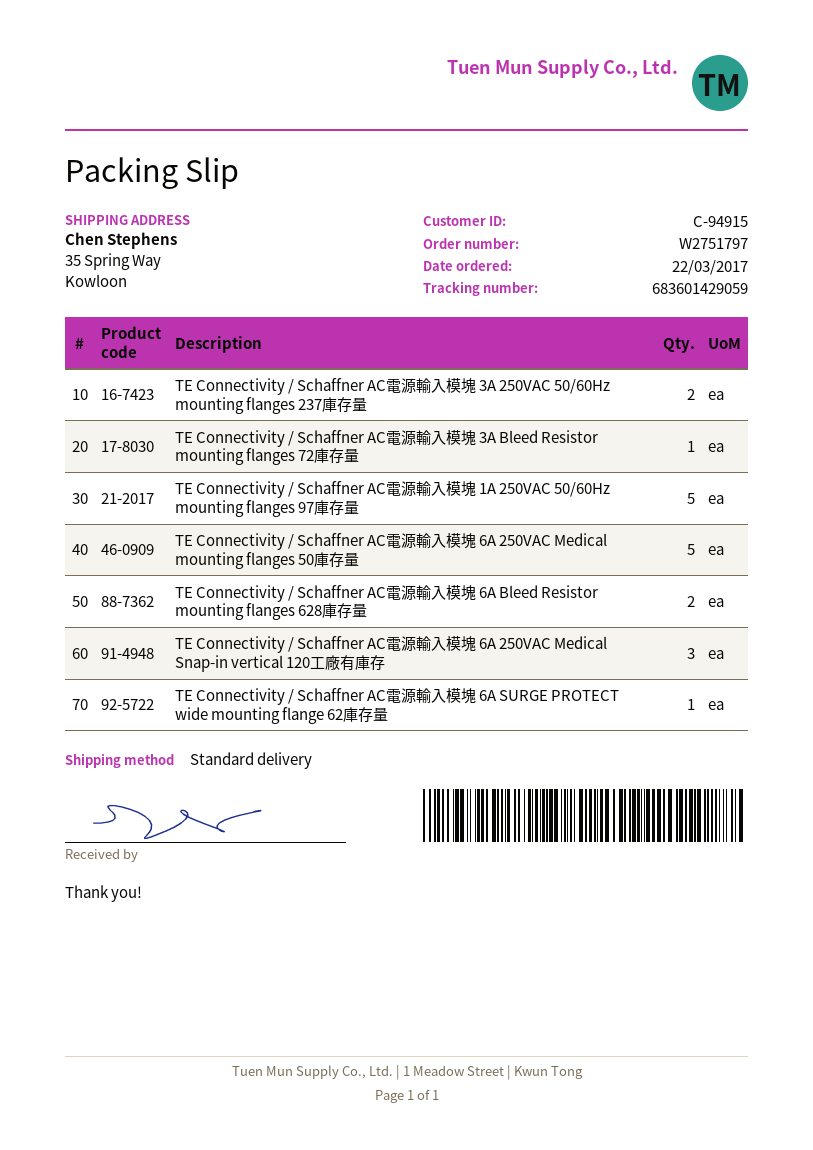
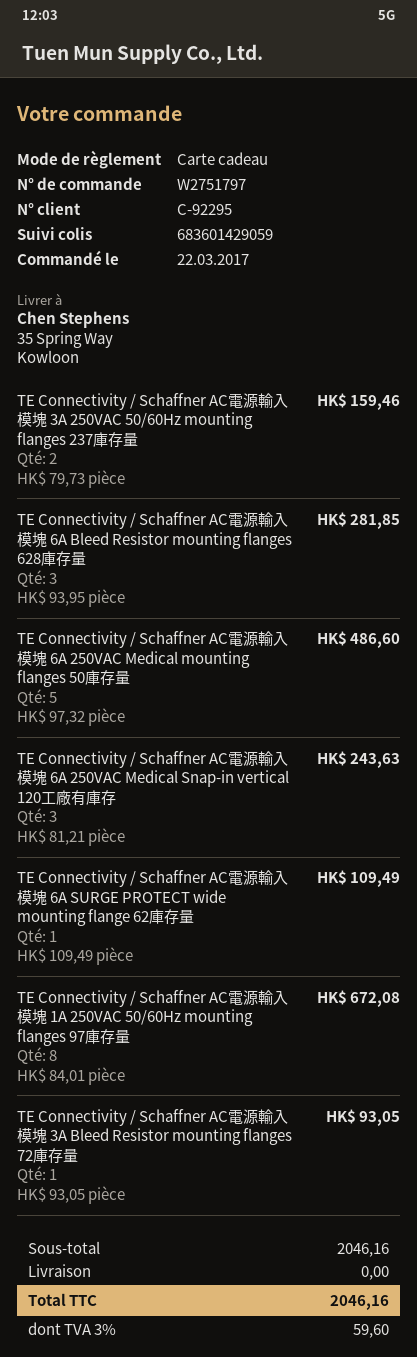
customer number: C-94915 -> C-92295
TE Connectivity / Schaffner AC電源輸入模塊 1A 250VAC 50/60Hz mounting flanges 97庫存量: 5 -> 8
TE Connectivity / Schaffner AC電源輸入模塊 6A Bleed Resistor mounting flanges 628庫存量: 2 -> 3

